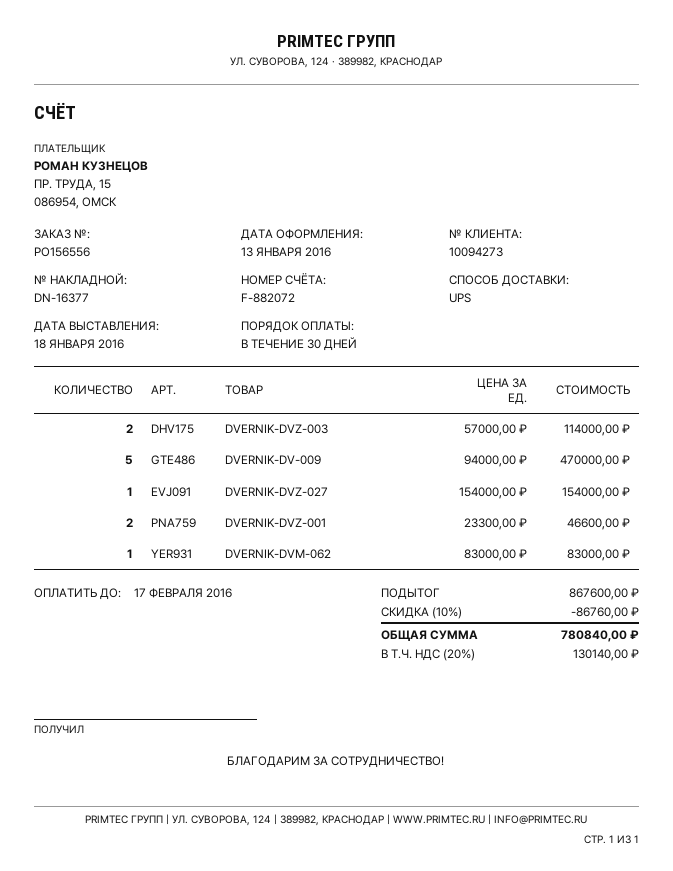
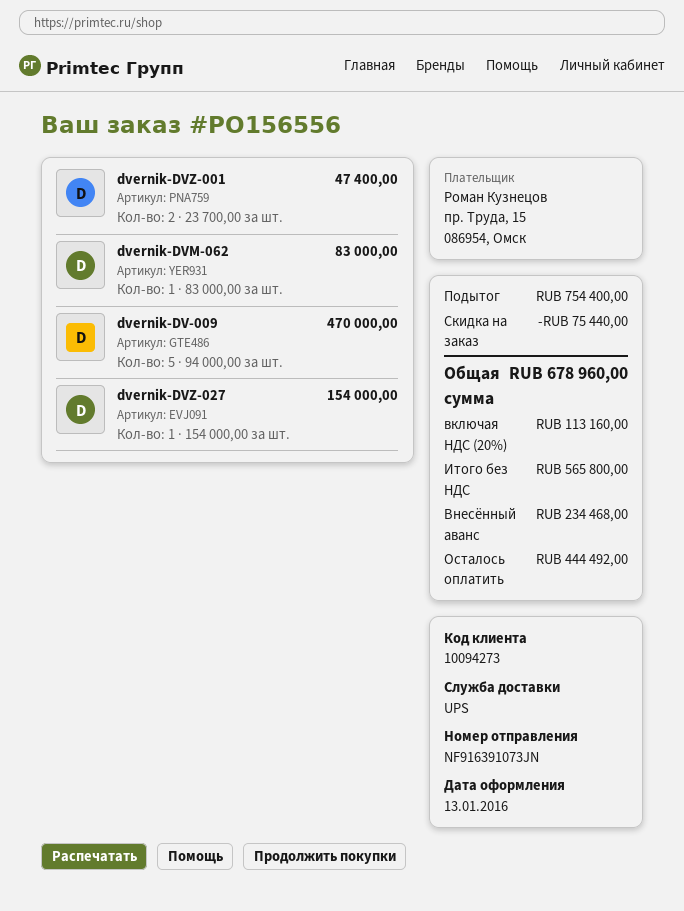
DVERNIK-DVZ-003: 2 x 57000.00 = 114000.00 -> none
DVERNIK-DVZ-001: 2 x 23300.00 = 46600.00 -> 2 x 23700.00 = 47400.00
subtotal: 867600.00 -> 754400.00
discount: 86760.00 -> 75440.00
tax: 20% = 130140.00 -> 20% = 113160.00
total: 780840.00 -> 678960.00

